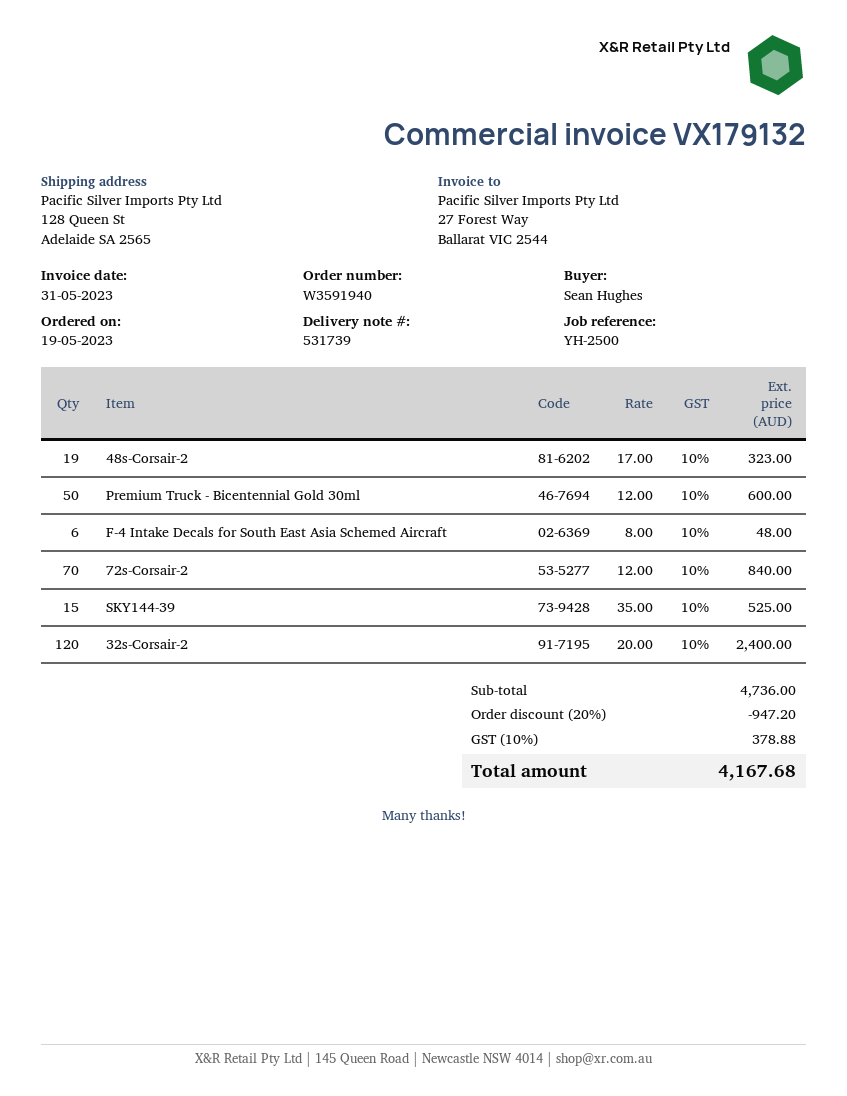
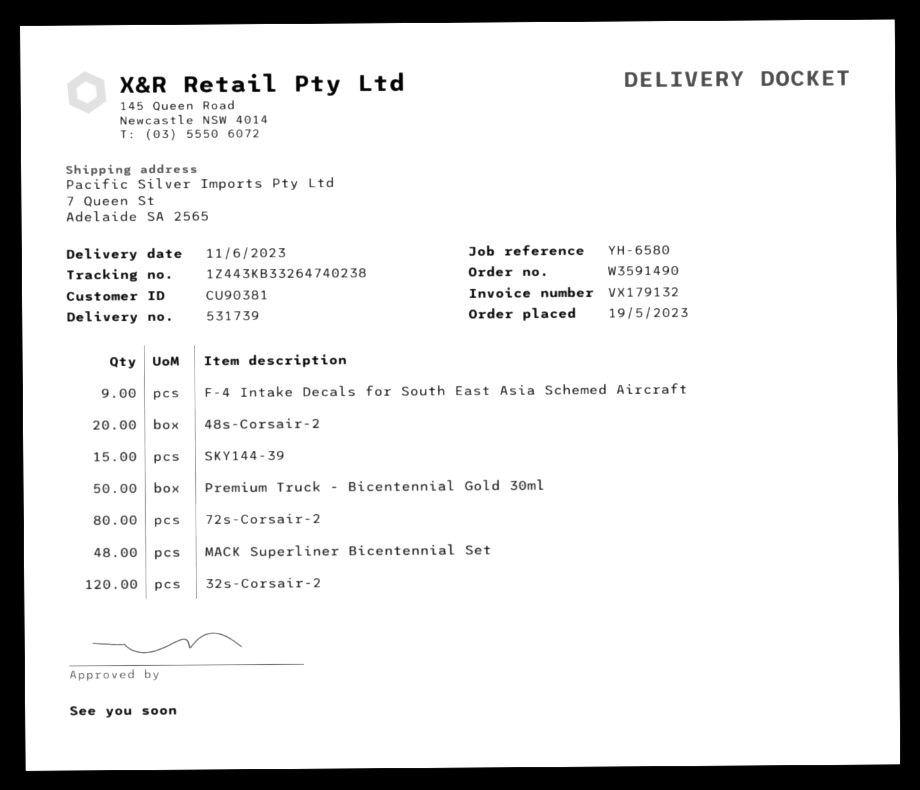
order number: W3591940 -> W3591490
reference: YH-2500 -> YH-6580
ship to: 128 Queen St, Adelaide SA 2565 -> 7 Queen St, Adelaide SA 2565
48s-Corsair-2: 19 -> 20
F-4 Intake Decals for South East Asia Schemed Aircraft: 6 -> 9
72s-Corsair-2: 70 -> 80
MACK Superliner Bicentennial Set: none -> 48

